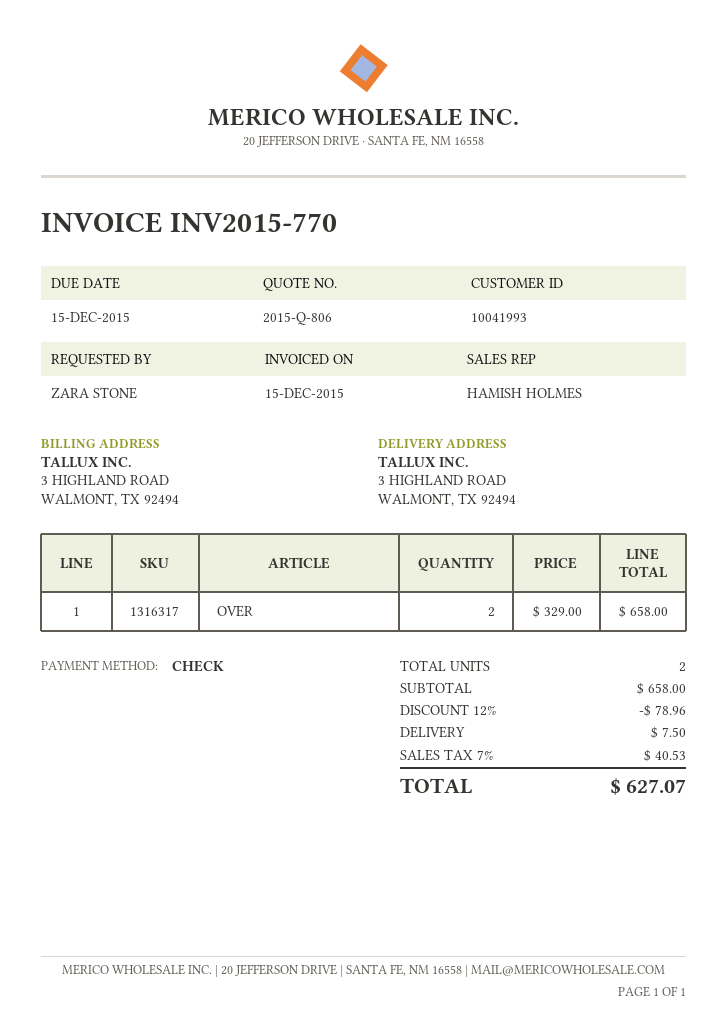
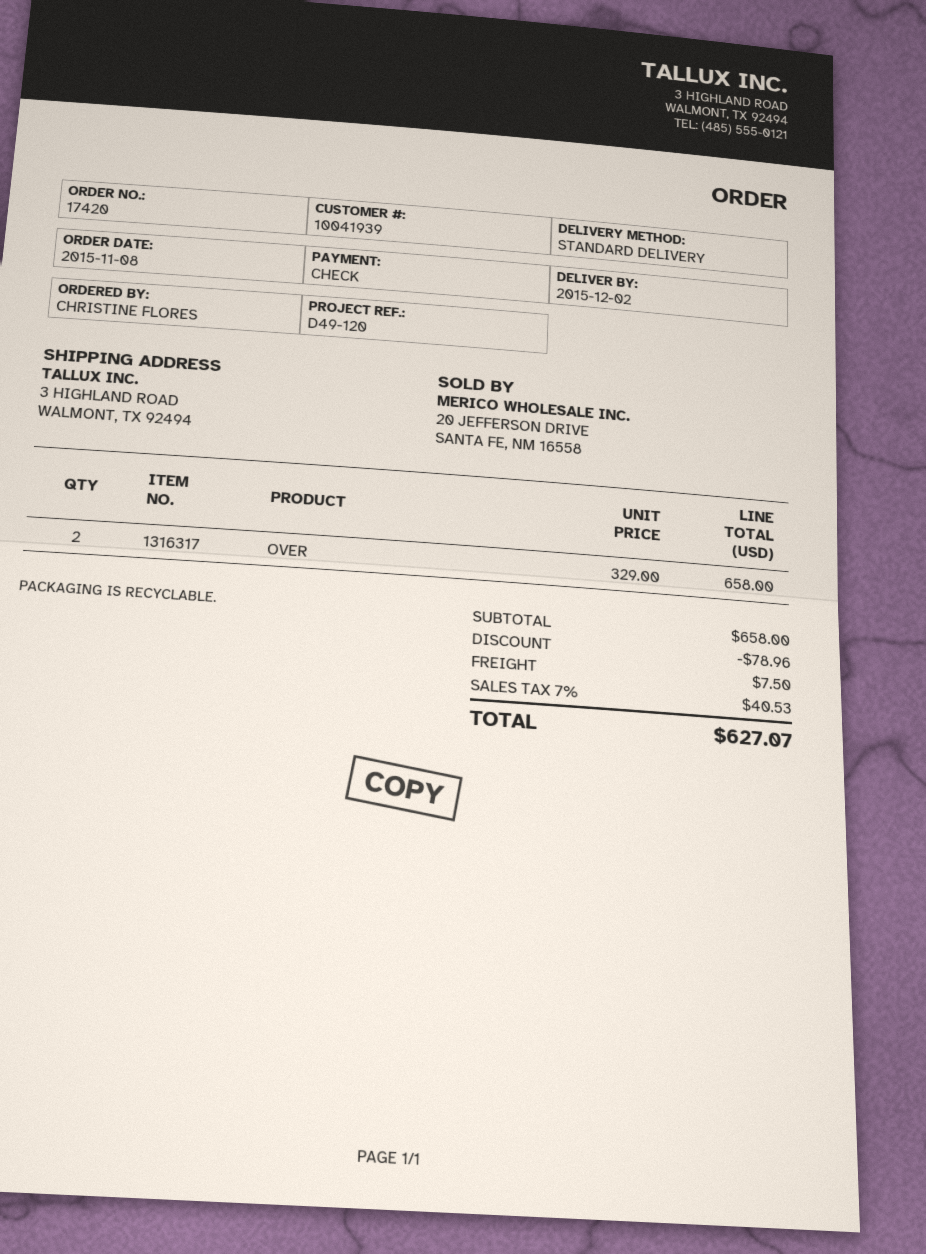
customer number: 10041993 -> 10041939
ordered by: ZARA STONE -> CHRISTINE FLORES

